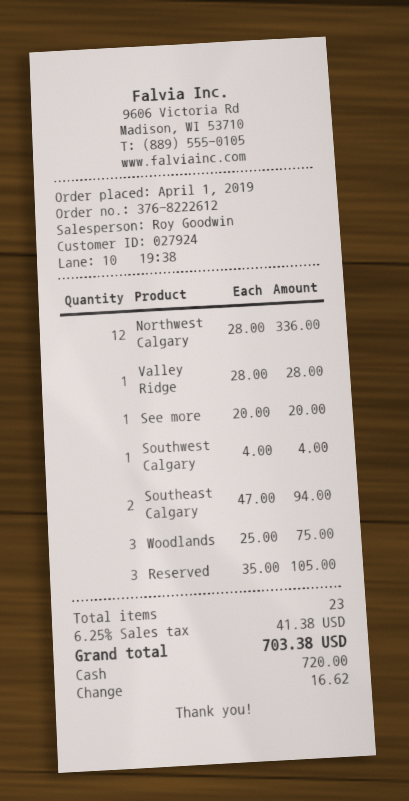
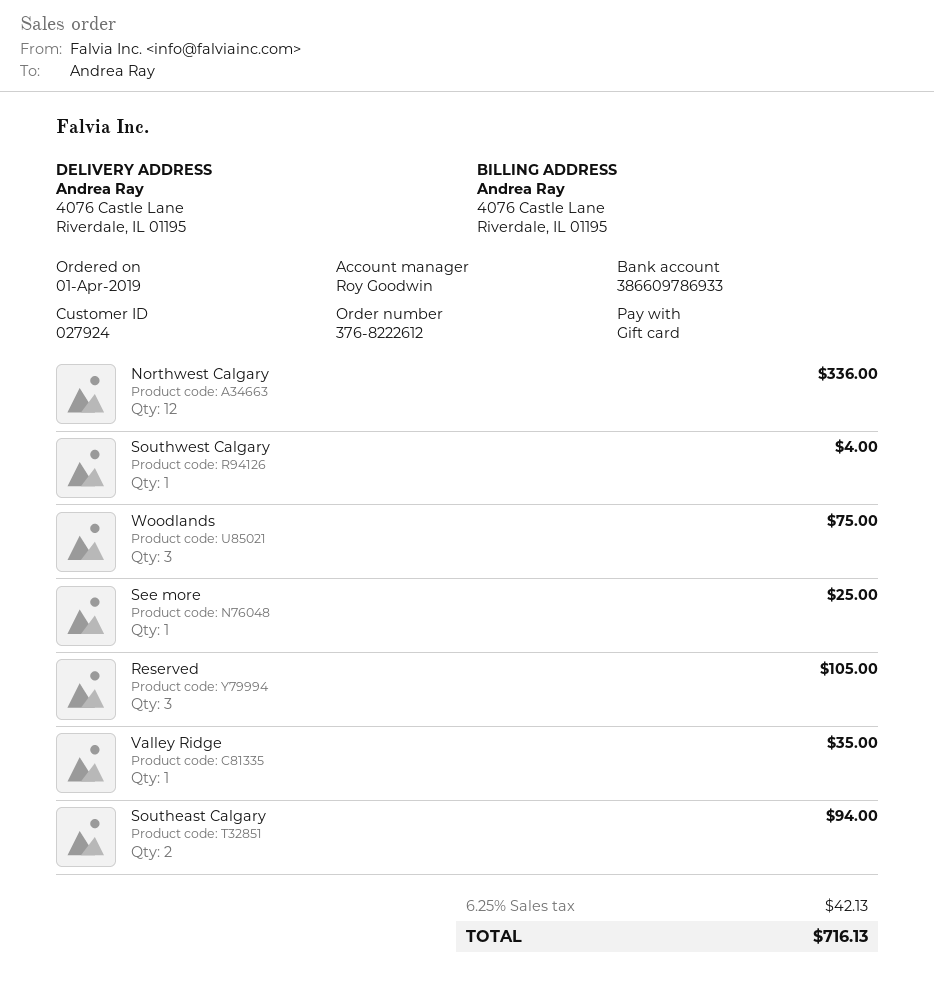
payment method: cash -> gift card
Valley Ridge: 1 for 28.00 -> 1 for 35.00
See more: 1 for 20.00 -> 1 for 25.00
tax: 6.25% = 41.38 -> 6.25% = 42.13
total: 703.38 -> 716.13

